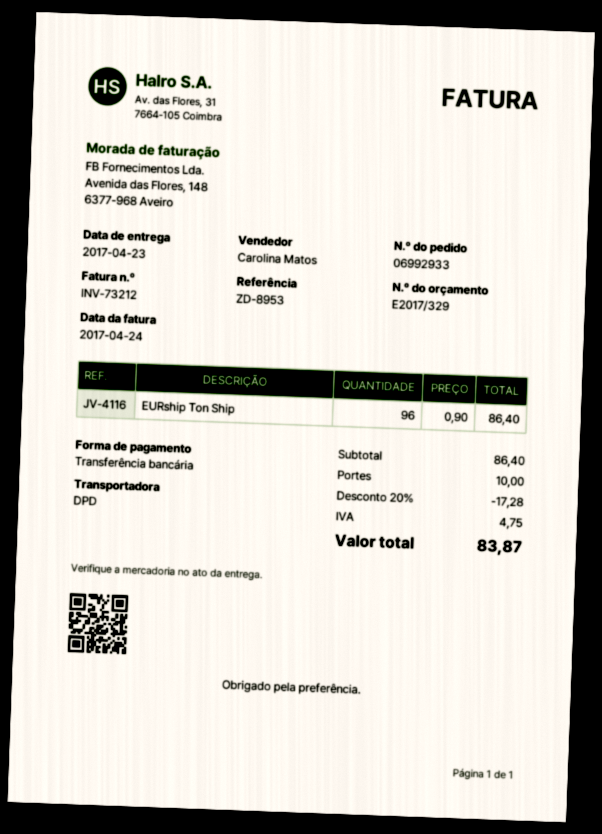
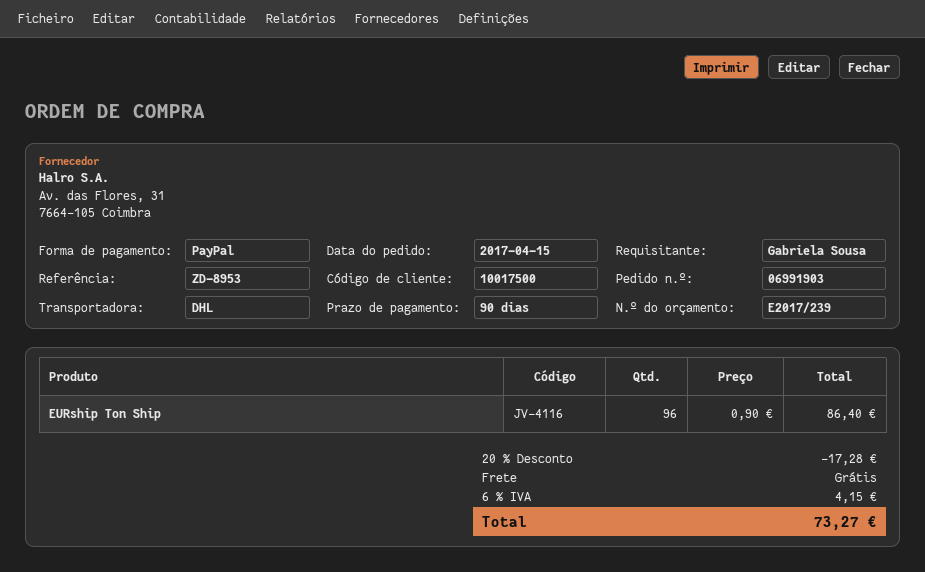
quote number: E2017/329 -> E2017/239
order number: 06992933 -> 06991903
payment method: bank transfer -> PayPal
shipping method: DPD -> DHL
shipping: 10.00 -> 0.00
tax: 4.75 -> 4.15
total: 83.87 -> 73.27

